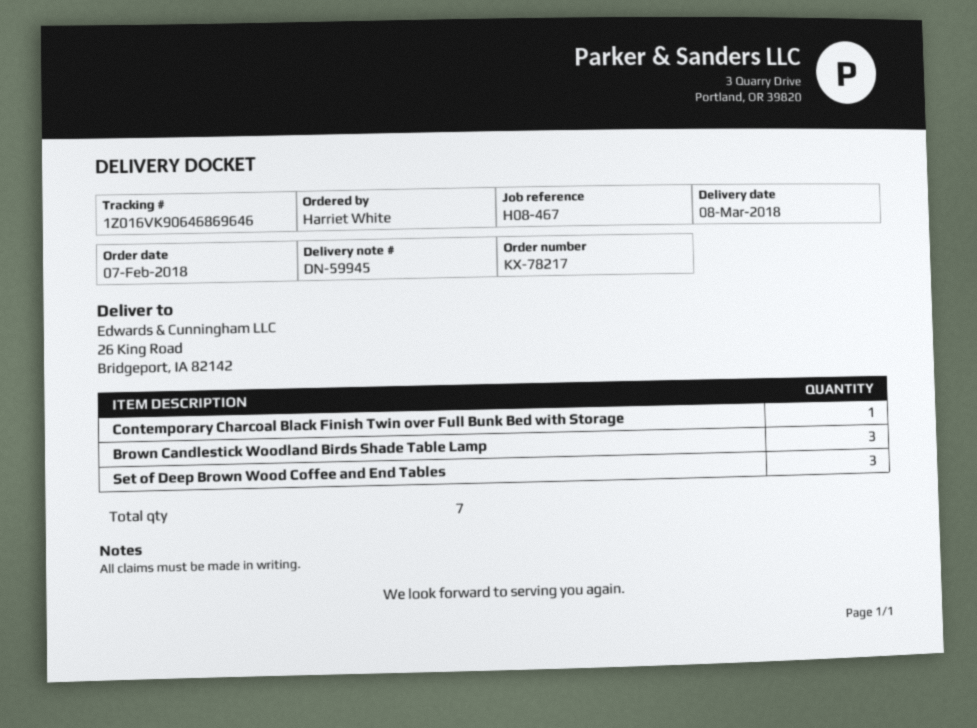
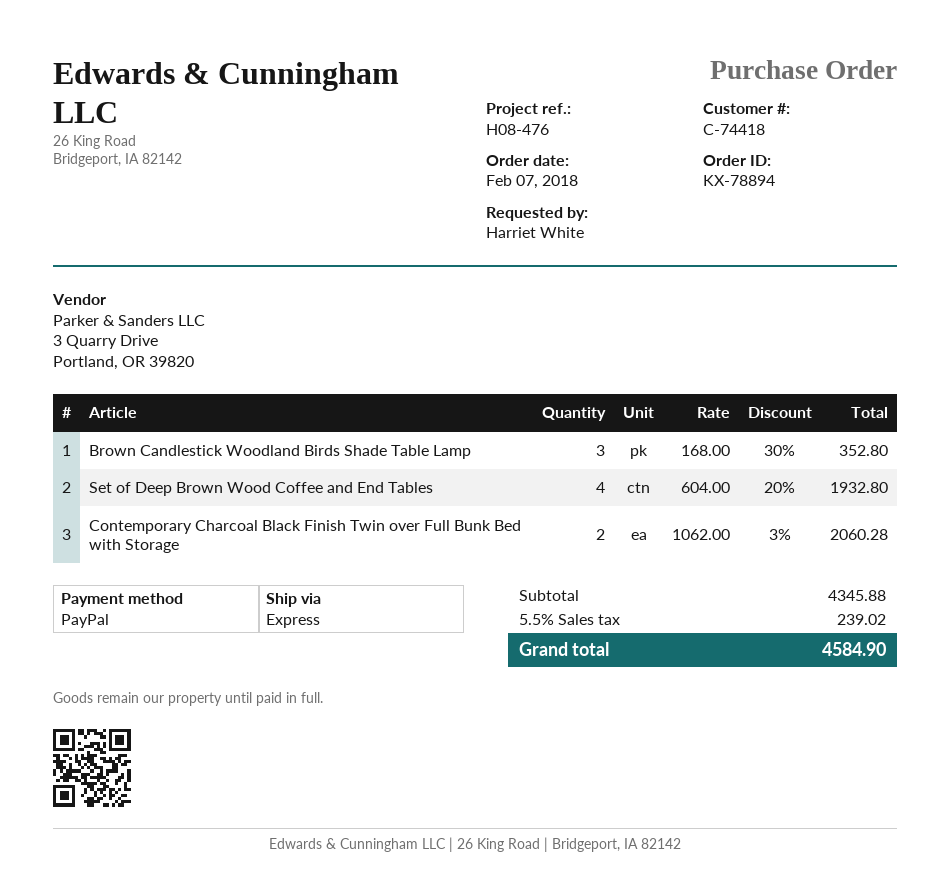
order number: KX-78217 -> KX-78894
reference: H08-467 -> H08-476
Contemporary Charcoal Black Finish Twin over Full Bunk Bed with Storage: 1 -> 2
Set of Deep Brown Wood Coffee and End Tables: 3 -> 4

